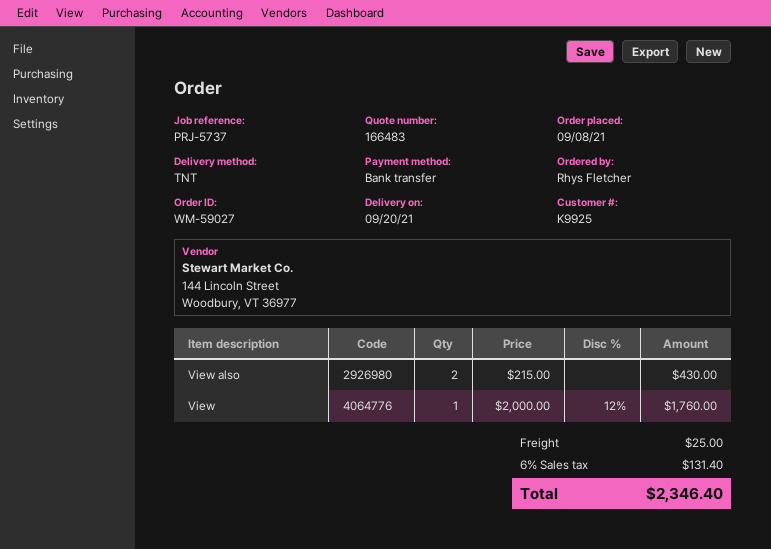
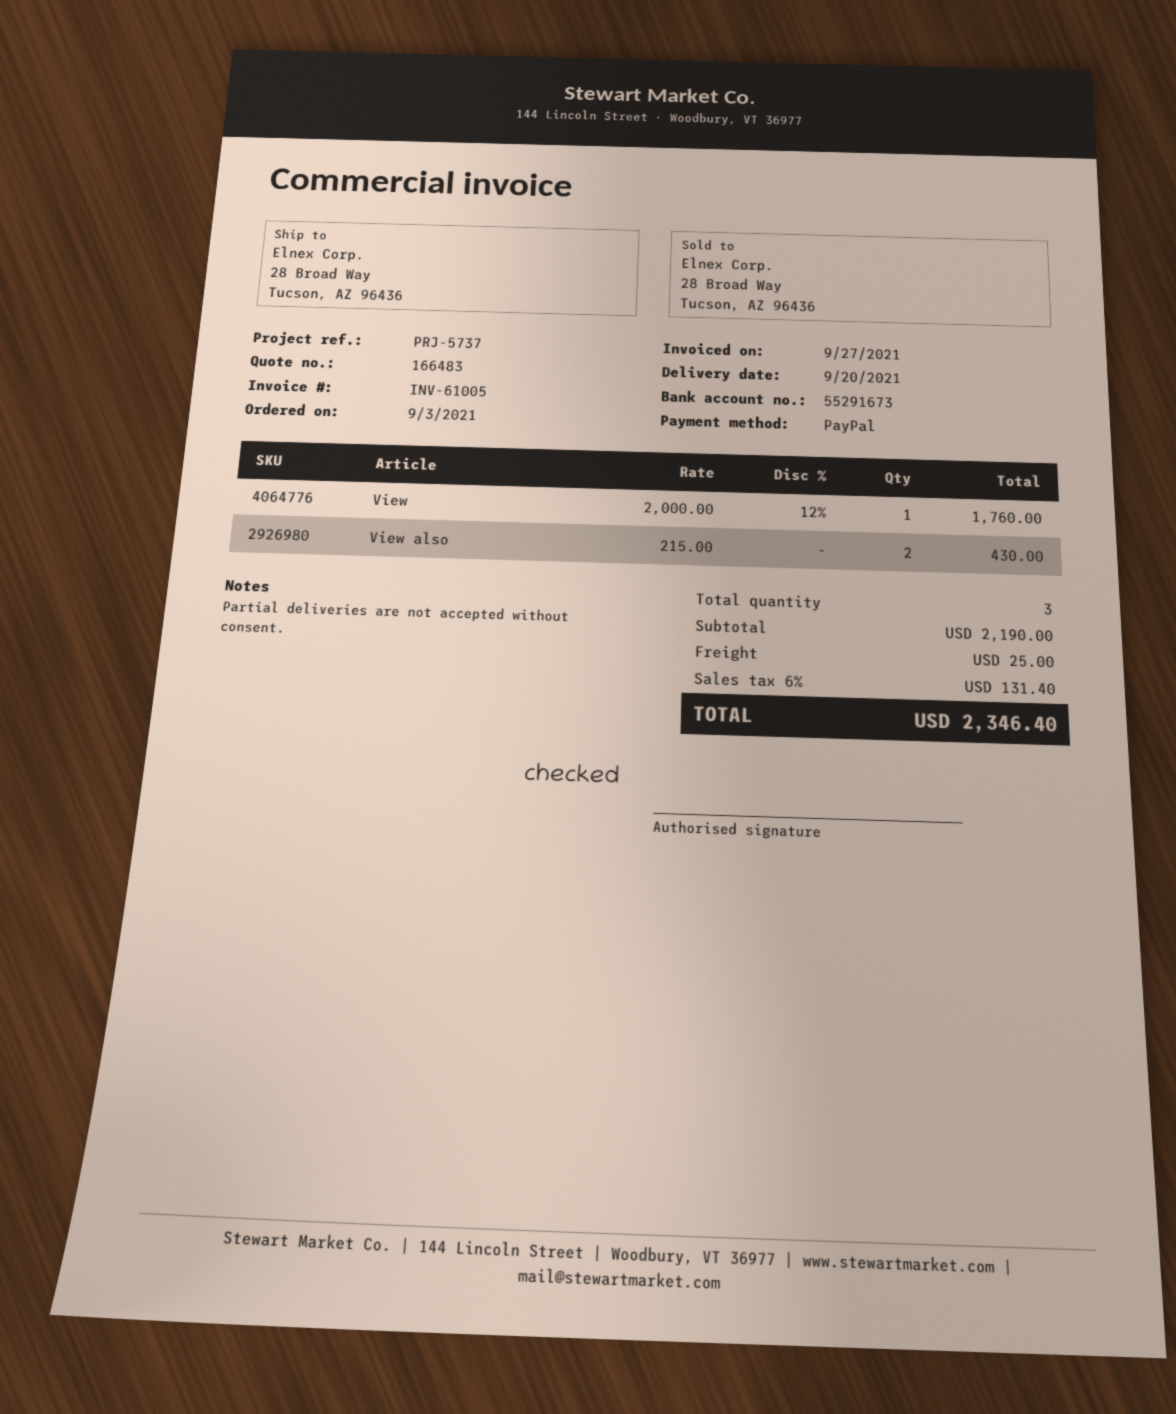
order date: 2021-09-08 -> 2021-09-03
payment method: bank transfer -> PayPal

